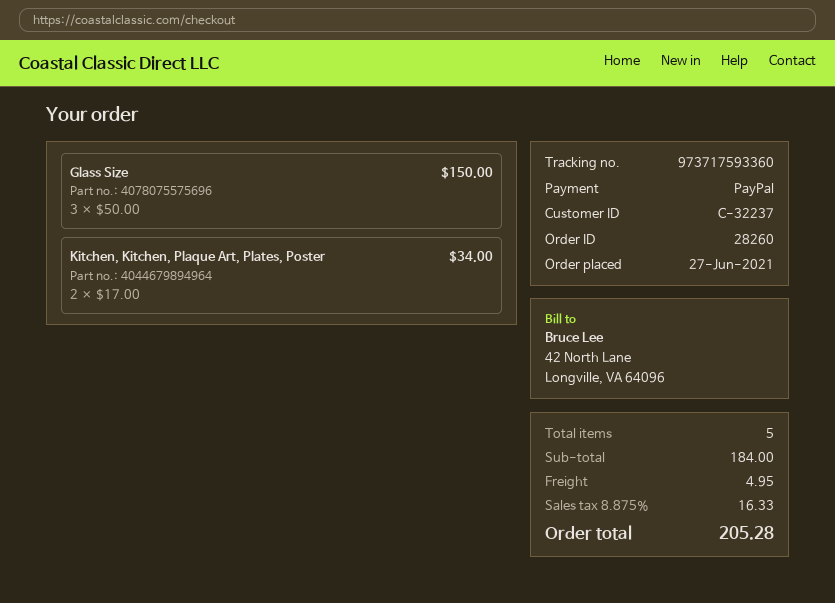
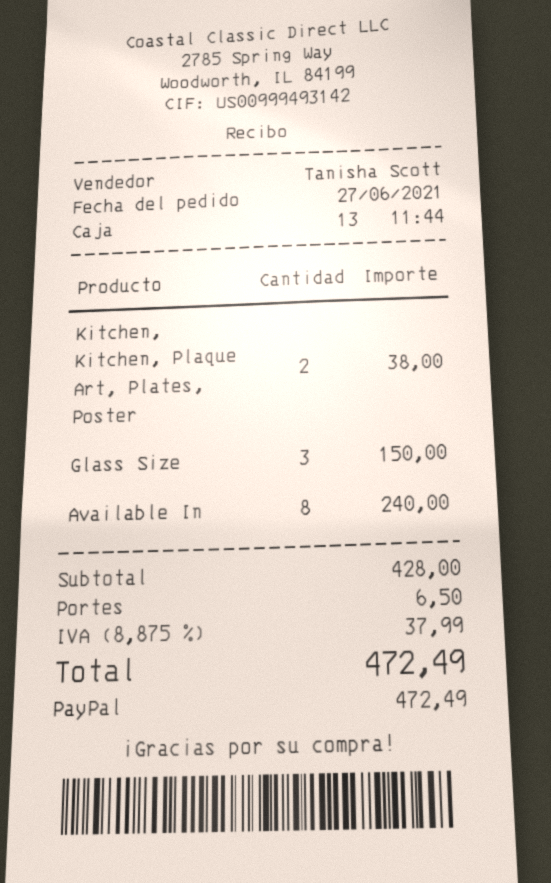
Kitchen, Kitchen, Plaque Art, Plates, Poster: 2 for 34.00 -> 2 for 38.00
Available In: none -> 8 for 240.00
subtotal: 184.00 -> 428.00
shipping: 4.95 -> 6.50
tax: 8.875% = 16.33 -> 8.875% = 37.99
total: 205.28 -> 472.49

